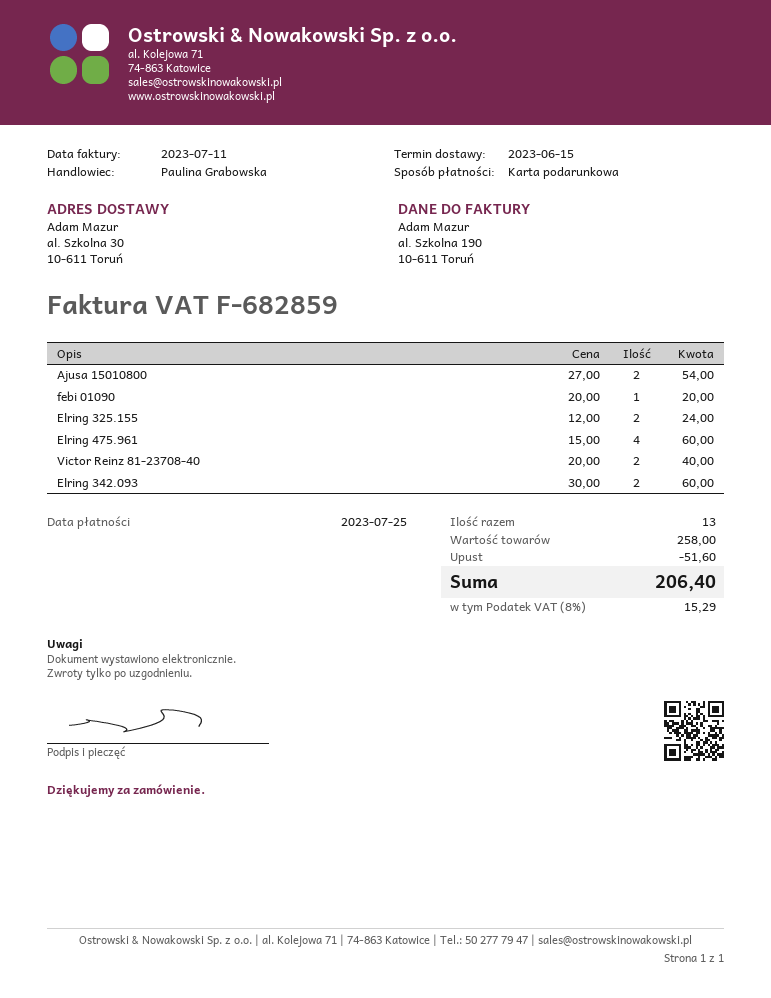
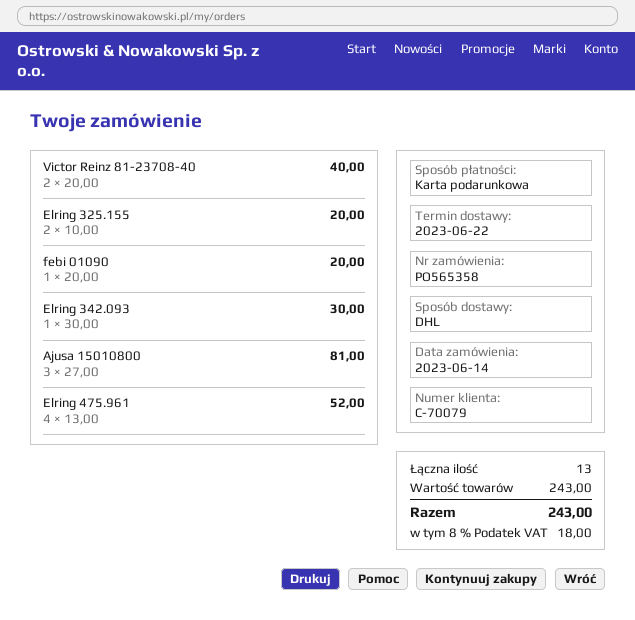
delivery date: 2023-06-15 -> 2023-06-22
Ajusa 15010800: 2 x 27.00 = 54.00 -> 3 x 27.00 = 81.00
Elring 325.155: 2 x 12.00 = 24.00 -> 2 x 10.00 = 20.00
Elring 475.961: 4 x 15.00 = 60.00 -> 4 x 13.00 = 52.00
Elring 342.093: 2 x 30.00 = 60.00 -> 1 x 30.00 = 30.00
subtotal: 258.00 -> 243.00
discount: 51.60 -> none
tax: 8% = 15.29 -> 8% = 18.00
total: 206.40 -> 243.00

